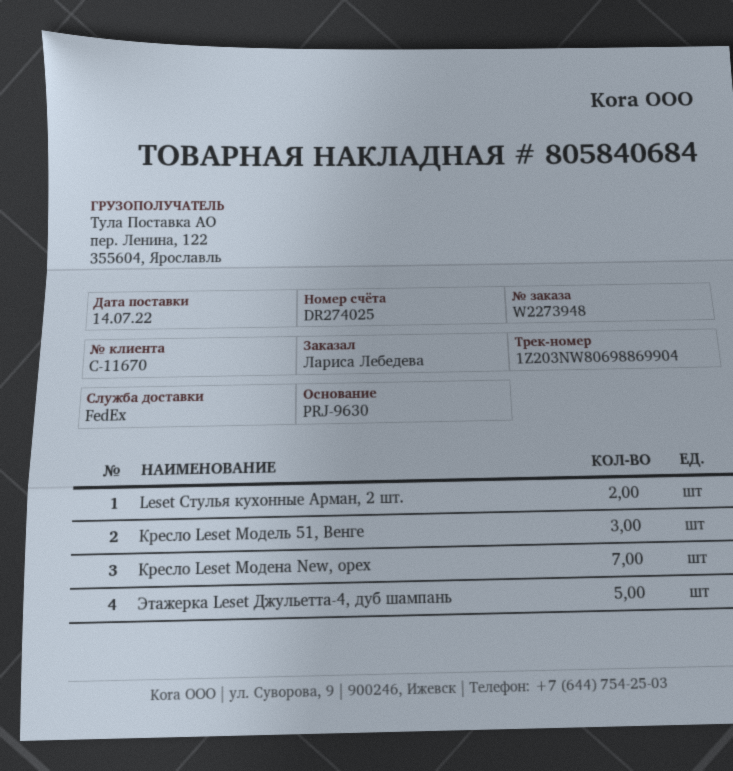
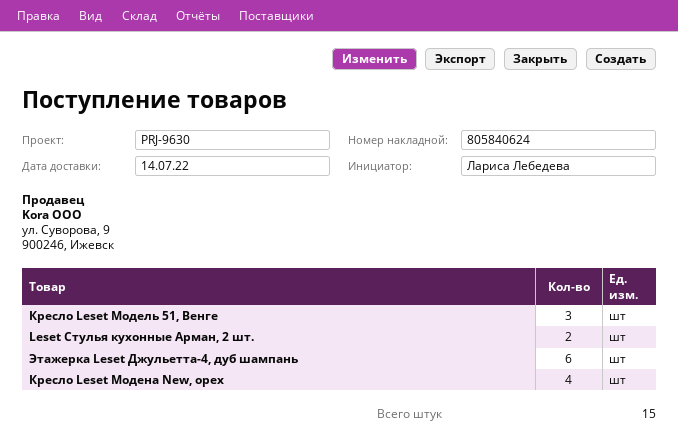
delivery note number: 805840684 -> 805840624
Кресло Leset Модена New, орех: 7 -> 4
Этажерка Leset Джульетта-4, дуб шампань: 5 -> 6

